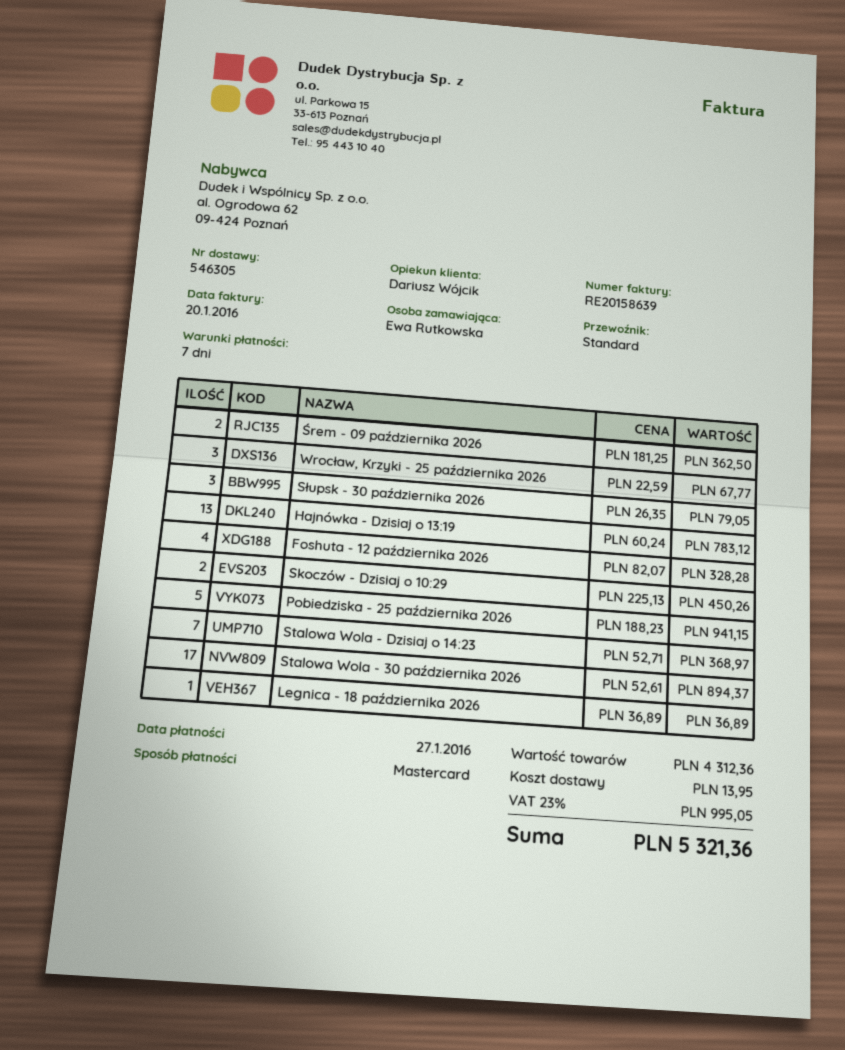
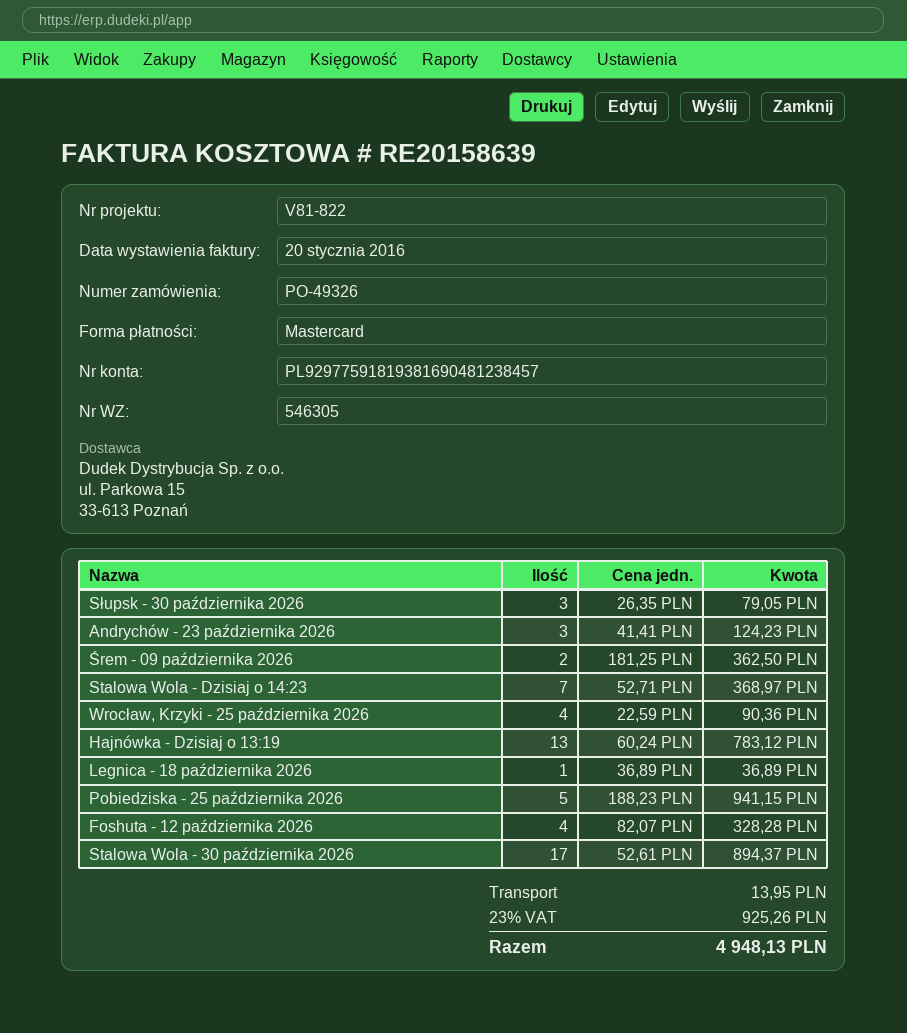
Wrocław, Krzyki - 25 października 2026: 3 x 22.59 = 67.77 -> 4 x 22.59 = 90.36
Skoczów - Dzisiaj o 10:29: 2 x 225.13 = 450.26 -> none
Andrychów - 23 października 2026: none -> 3 x 41.41 = 124.23
tax: 23% = 995.05 -> 23% = 925.26
total: 5321.36 -> 4948.13

